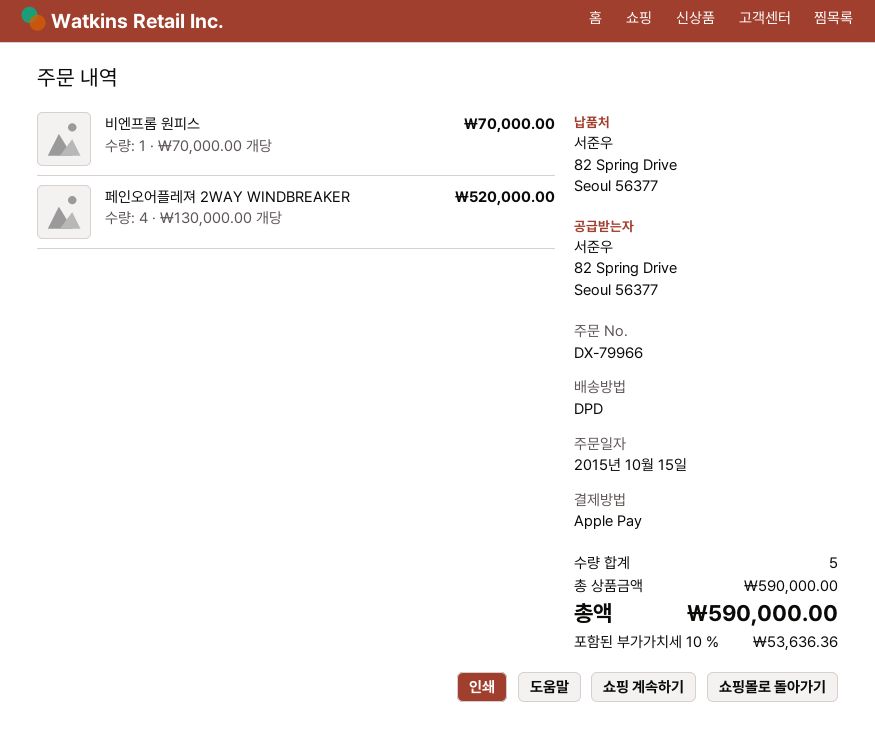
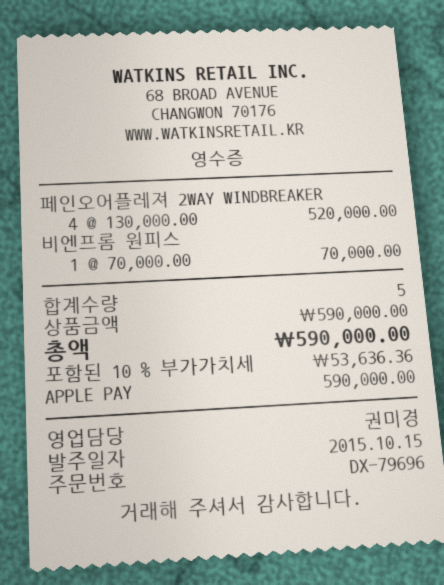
order number: DX-79966 -> DX-79696

